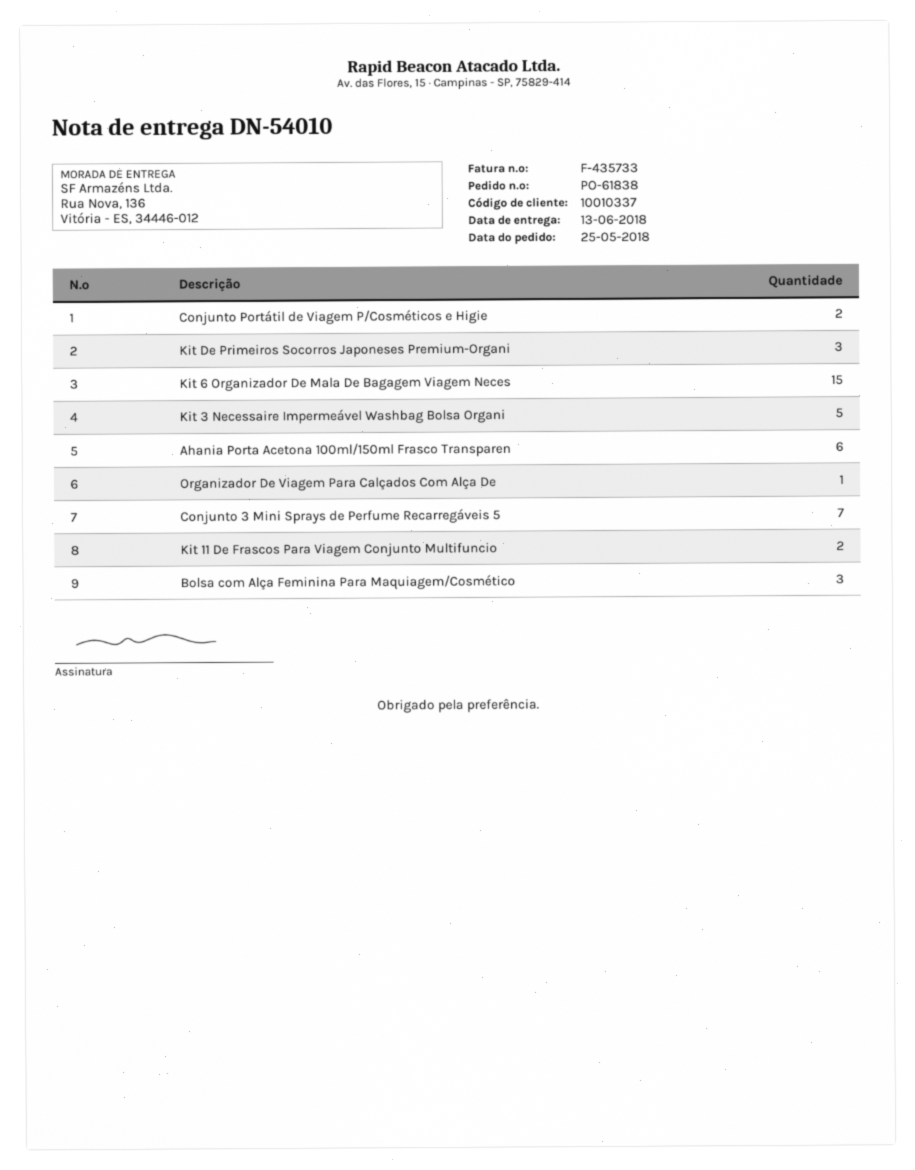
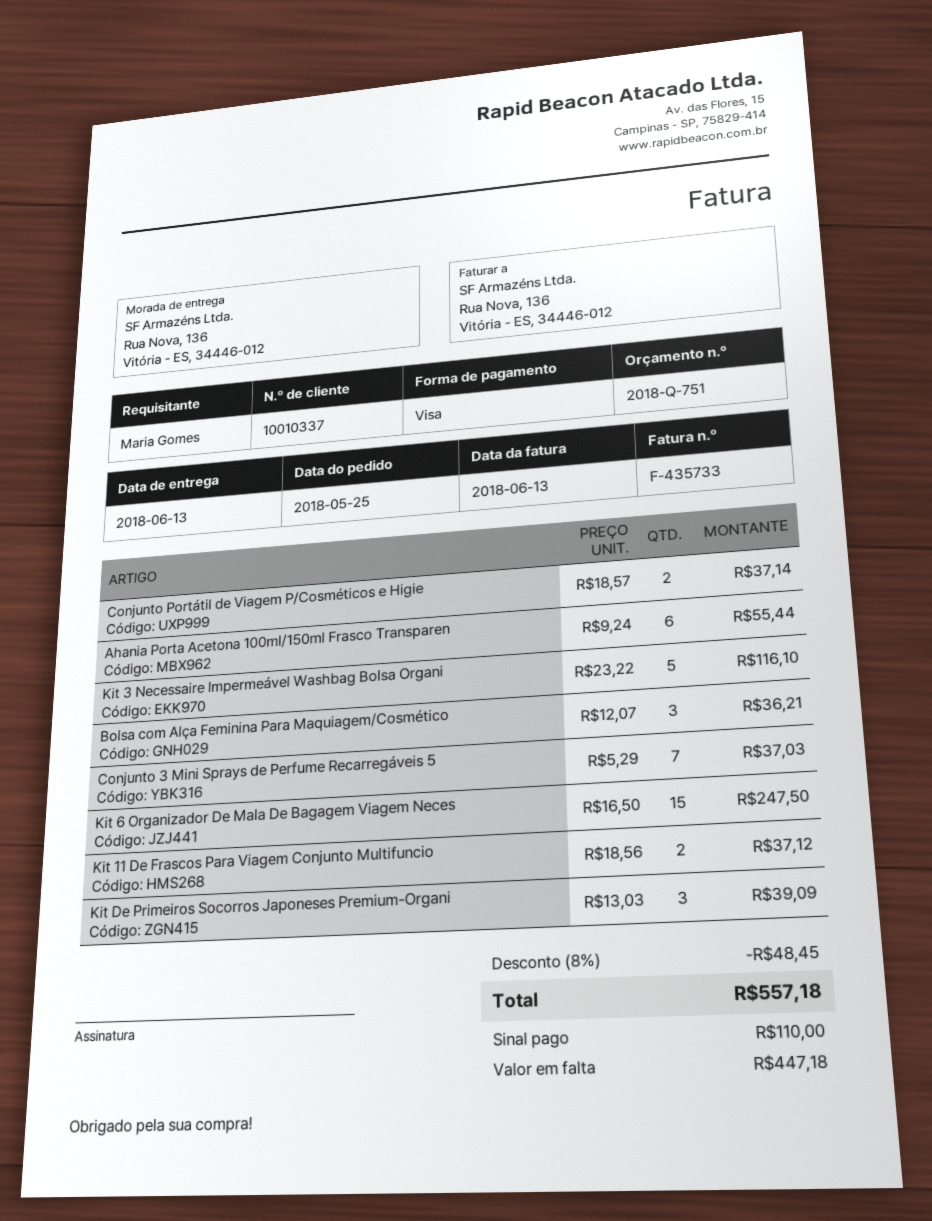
Organizador De Viagem Para Calçados Com Alça De: 1 -> none

